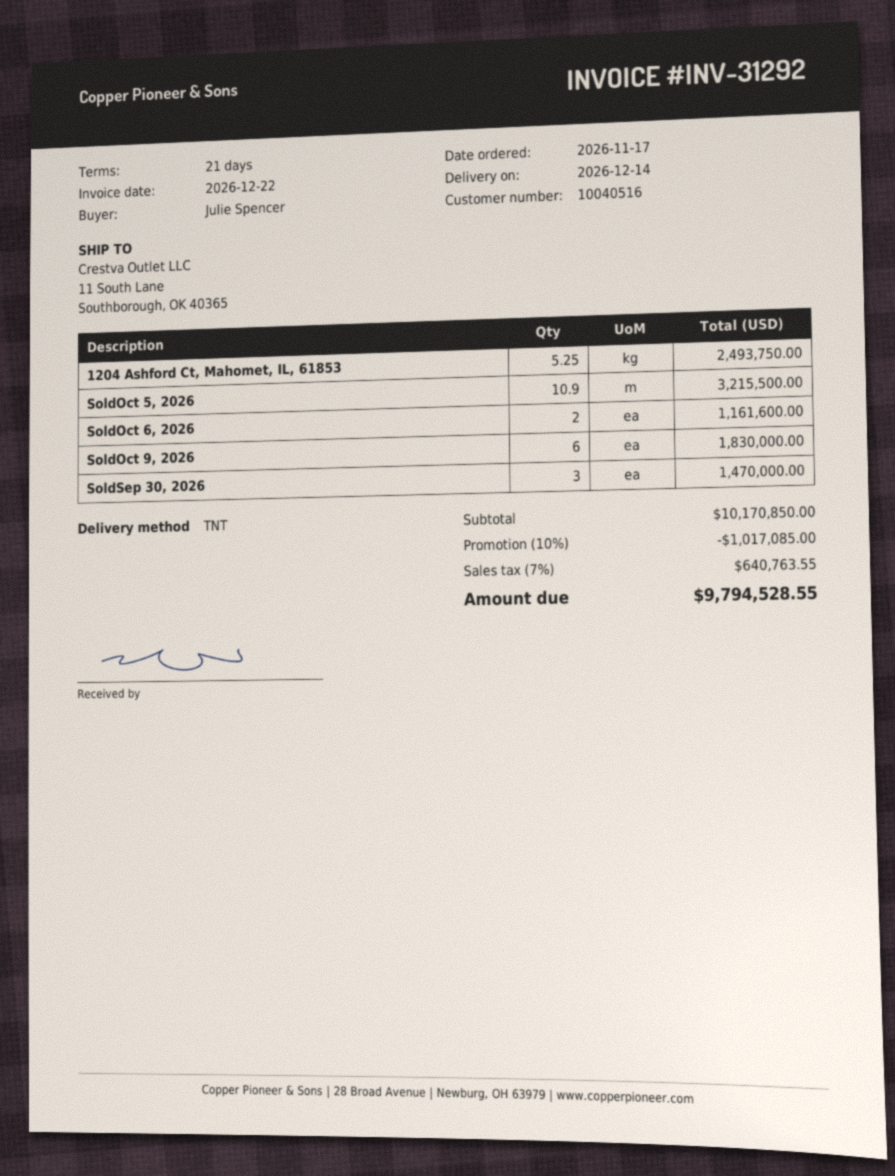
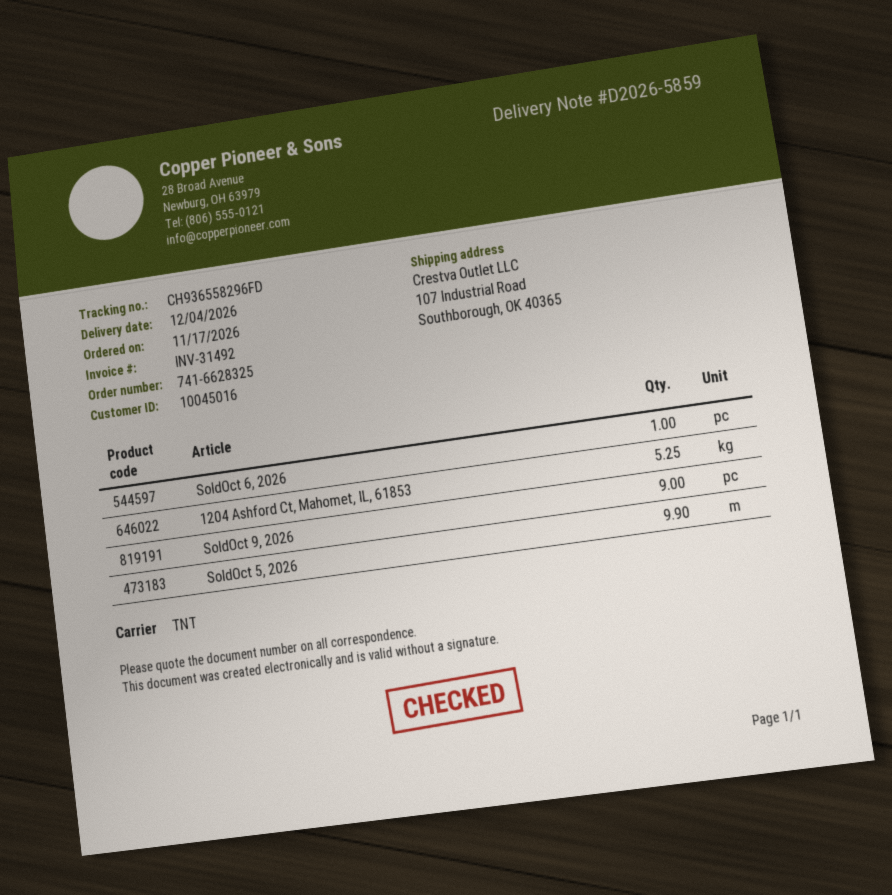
delivery date: 2026-12-14 -> 2026-12-04
invoice number: INV-31292 -> INV-31492
customer number: 10040516 -> 10045016
ship to: 11 South Lane, Southborough, OK 40365 -> 107 Industrial Road, Southborough, OK 40365
SoldOct 5, 2026: 10.9 -> 9.9
SoldOct 6, 2026: 2 -> 1
SoldOct 9, 2026: 6 -> 9
SoldSep 30, 2026: 3 -> none

